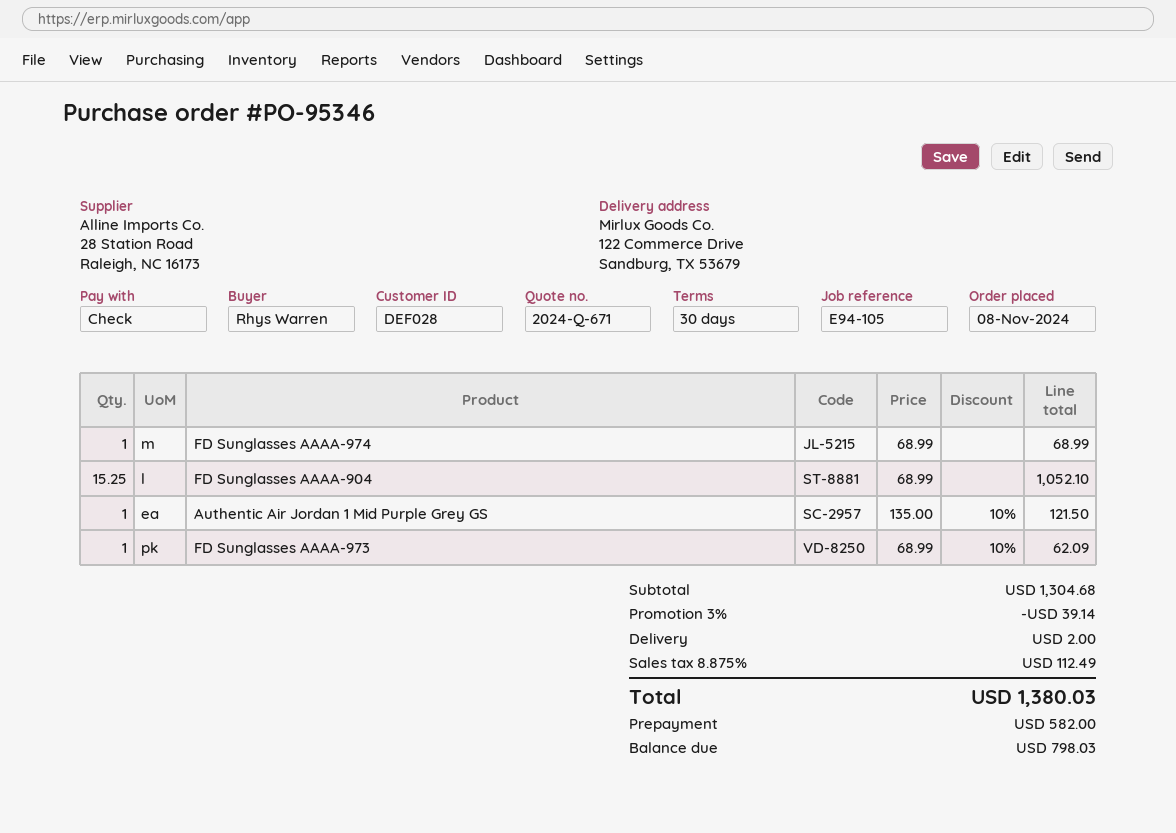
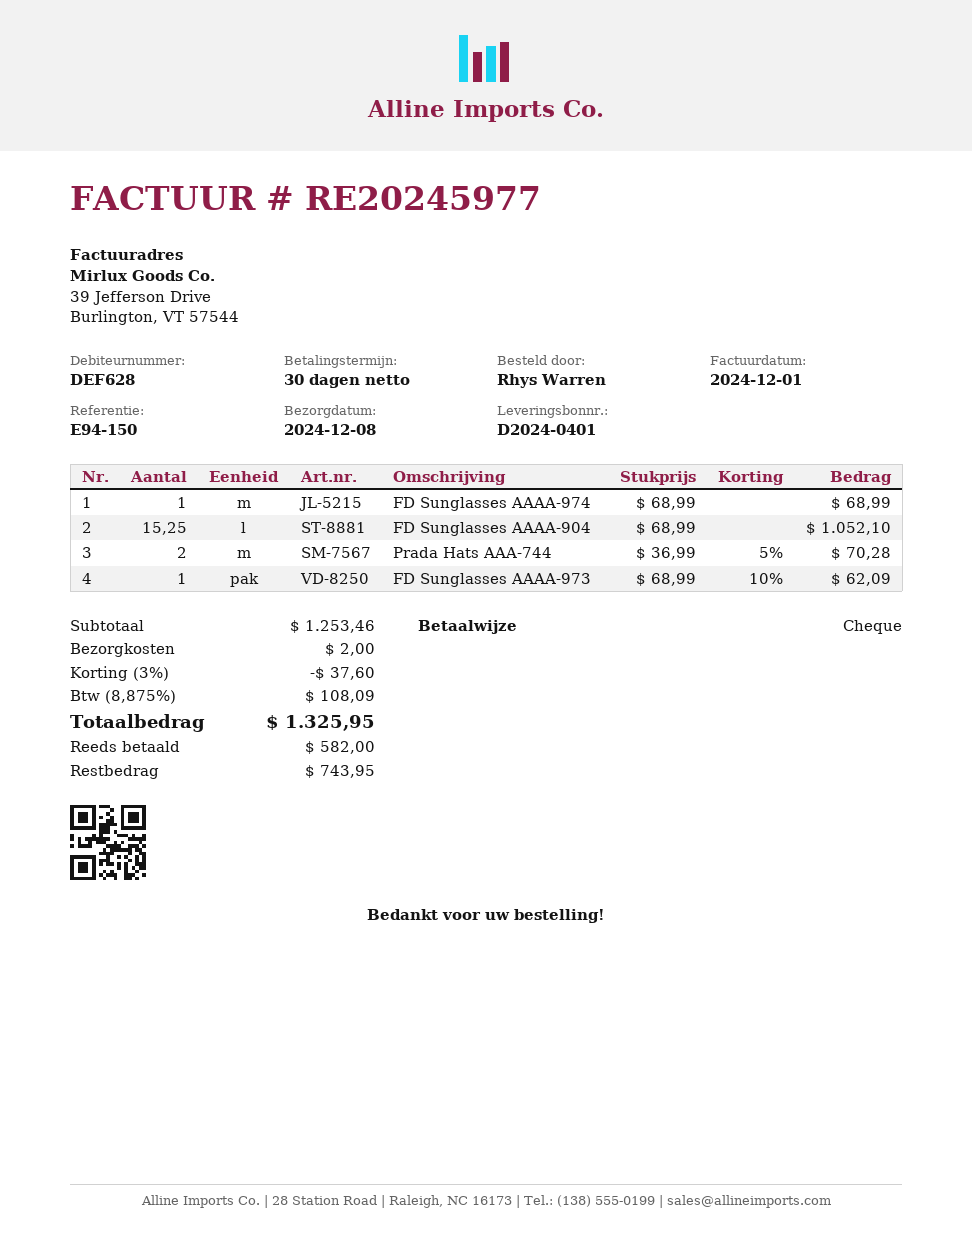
customer number: DEF028 -> DEF628
reference: E94-105 -> E94-150
Authentic Air Jordan 1 Mid Purple Grey GS: 1 x 135.00 - 10% = 121.50 -> none
Prada Hats AAA-744: none -> 2 x 36.99 - 5% = 70.28
subtotal: 1304.68 -> 1253.46
discount: 3% = 39.14 -> 3% = 37.60
tax: 8.875% = 112.49 -> 8.875% = 108.09
total: 1380.03 -> 1325.95
balance: 798.03 -> 743.95

